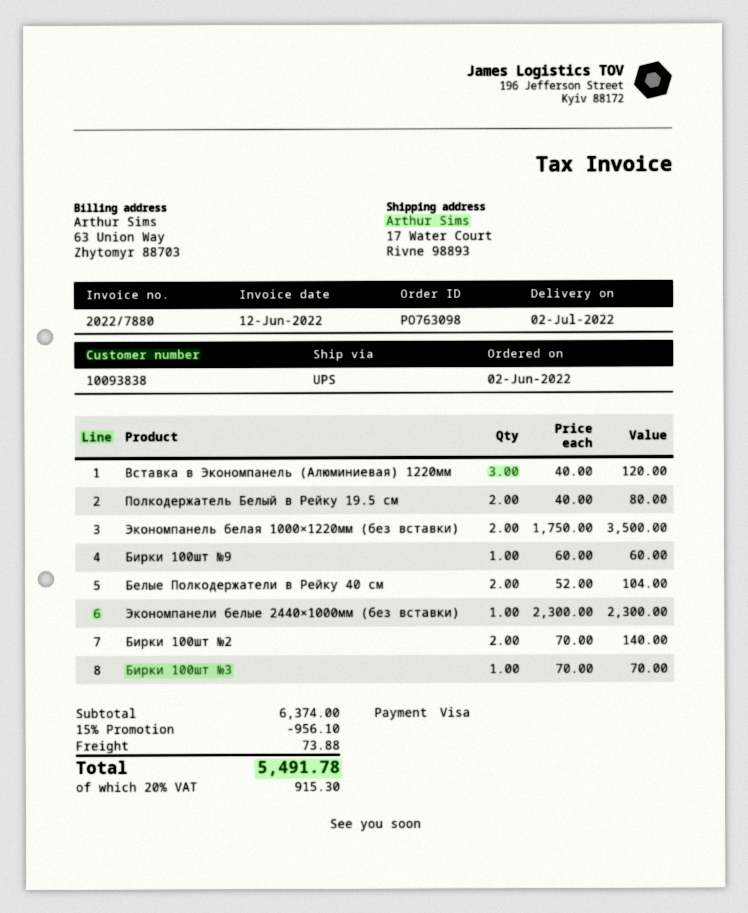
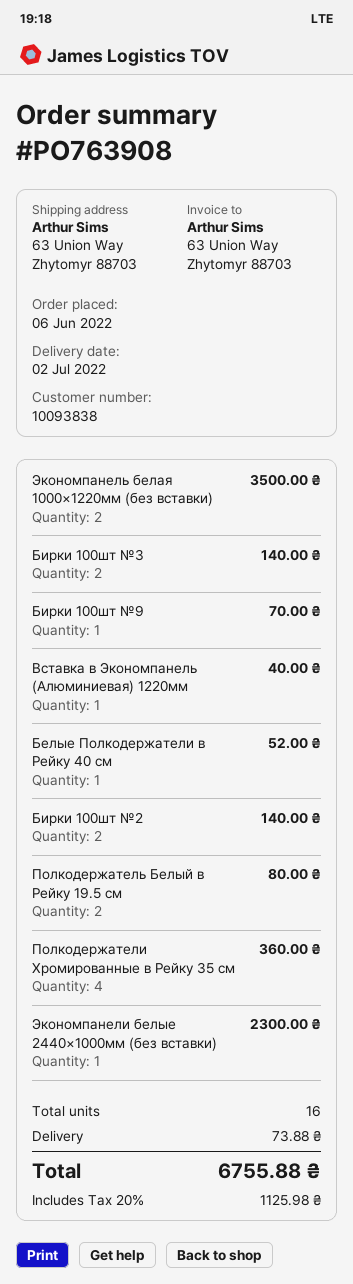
order number: PO763098 -> PO763908
order date: 2022-06-02 -> 2022-06-06
ship to: 17 Water Court, Rivne 98893 -> 63 Union Way, Zhytomyr 88703
Вставка в Экономпанель (Алюминиевая) 1220мм: 3 for 120.00 -> 1 for 40.00
Бирки 100шт №9: 1 for 60.00 -> 1 for 70.00
Белые Полкодержатели в Рейку 40 см: 2 for 104.00 -> 1 for 52.00
Бирки 100шт №3: 1 for 70.00 -> 2 for 140.00
Полкодержатели Хромированные в Рейку 35 см: none -> 4 for 360.00
discount: 15% = 956.10 -> none
tax: 20% = 915.30 -> 20% = 1125.98
total: 5491.78 -> 6755.88

